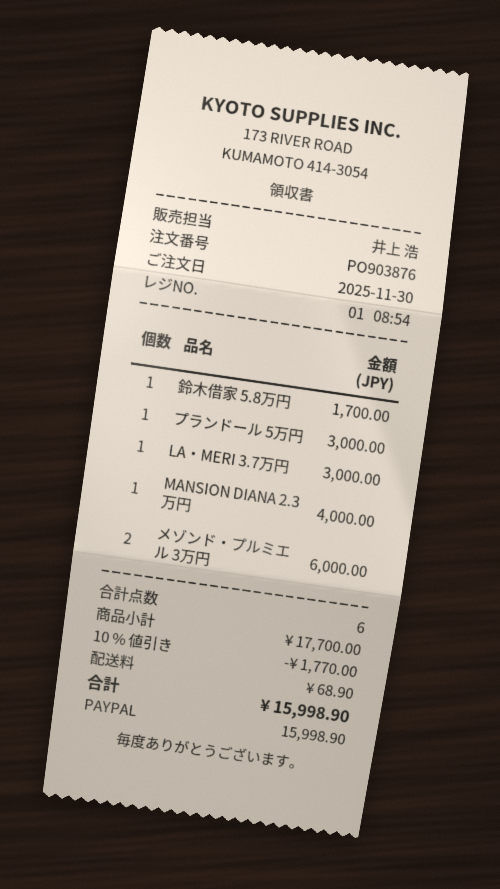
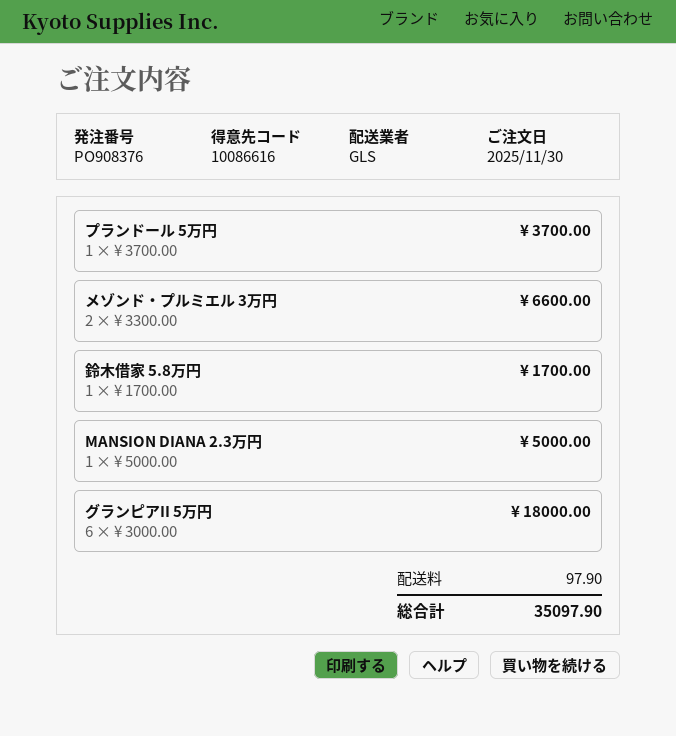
order number: PO903876 -> PO908376
プランドール 5万円: 1 for 3000.00 -> 1 for 3700.00
LA・MERI 3.7万円: 1 for 3000.00 -> none
MANSION DIANA 2.3万円: 1 for 4000.00 -> 1 for 5000.00
メゾンド・プルミエル 3万円: 2 for 6000.00 -> 2 for 6600.00
グランピアII 5万円: none -> 6 for 18000.00
discount: 10% = 1770.00 -> none
shipping: 68.90 -> 97.90
total: 15998.90 -> 35097.90

